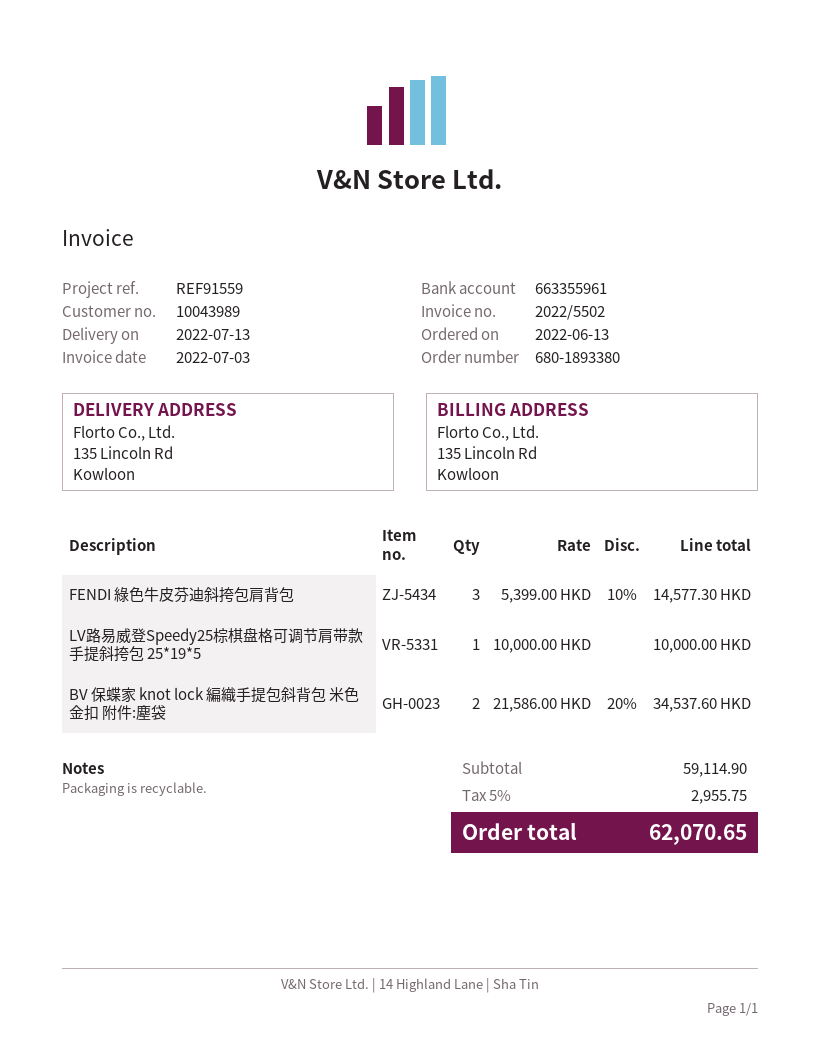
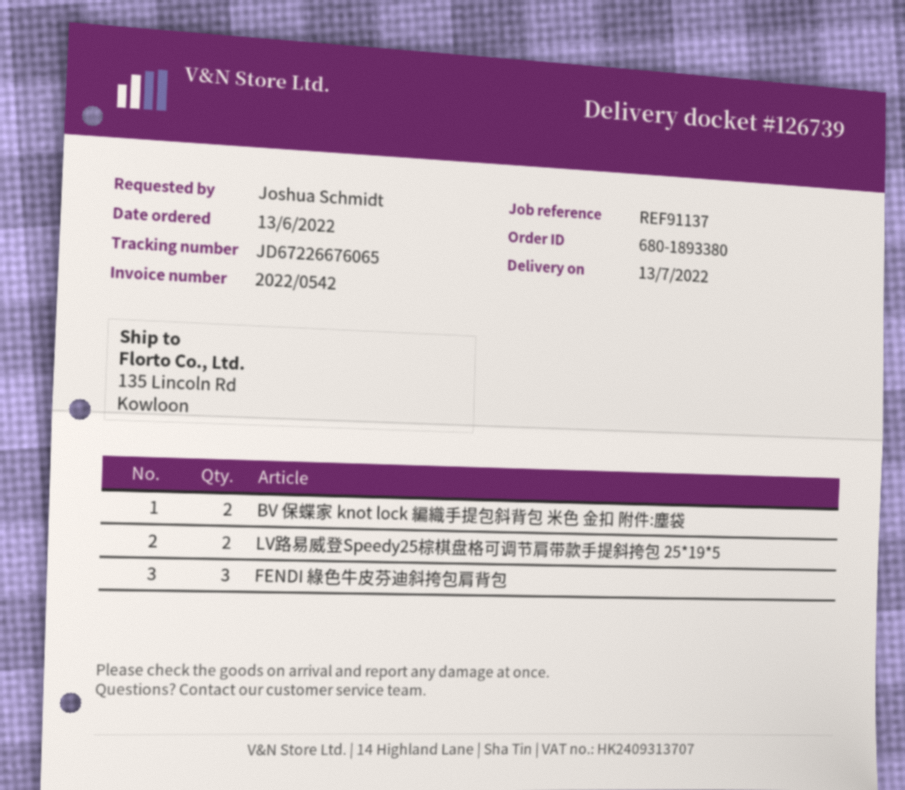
invoice number: 2022/5502 -> 2022/0542
reference: REF91559 -> REF91137
LV路易威登Speedy25棕棋盘格可调节肩带款手提斜挎包 25*19*5: 1 -> 2

